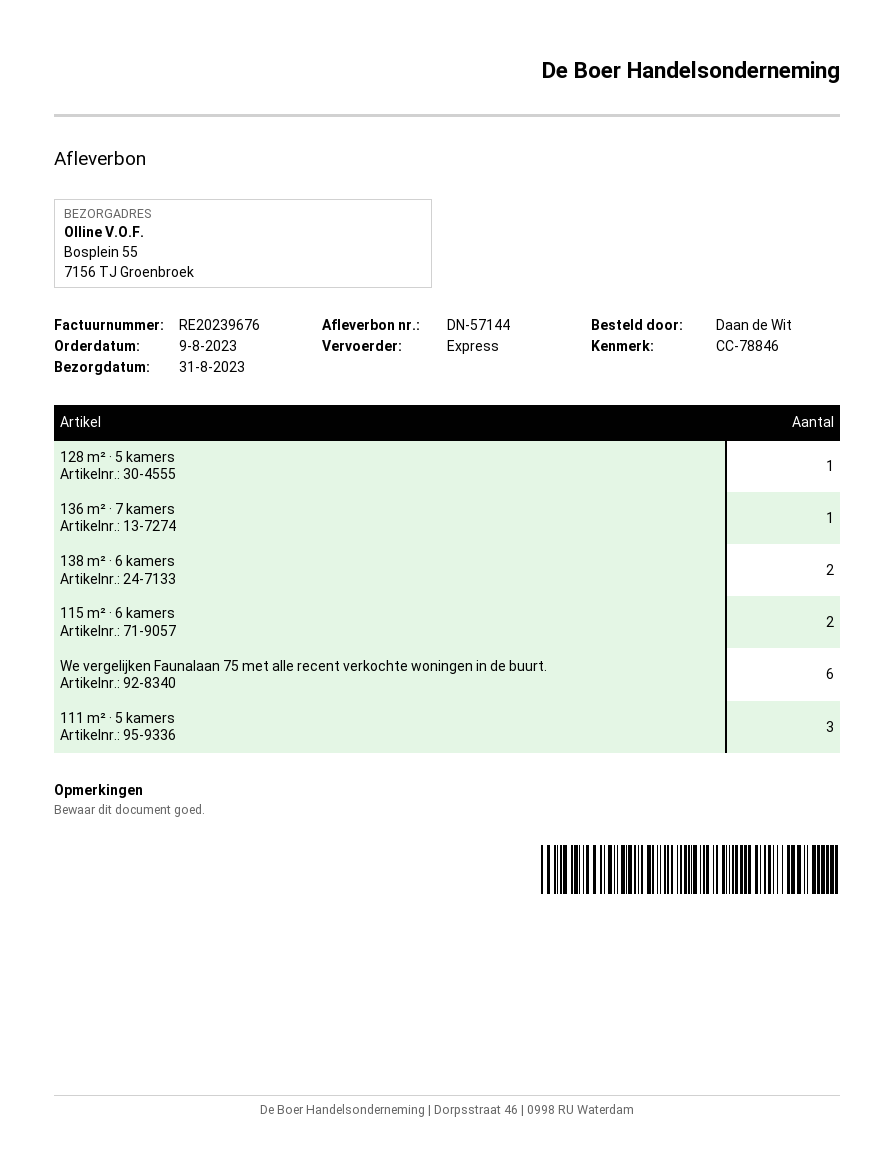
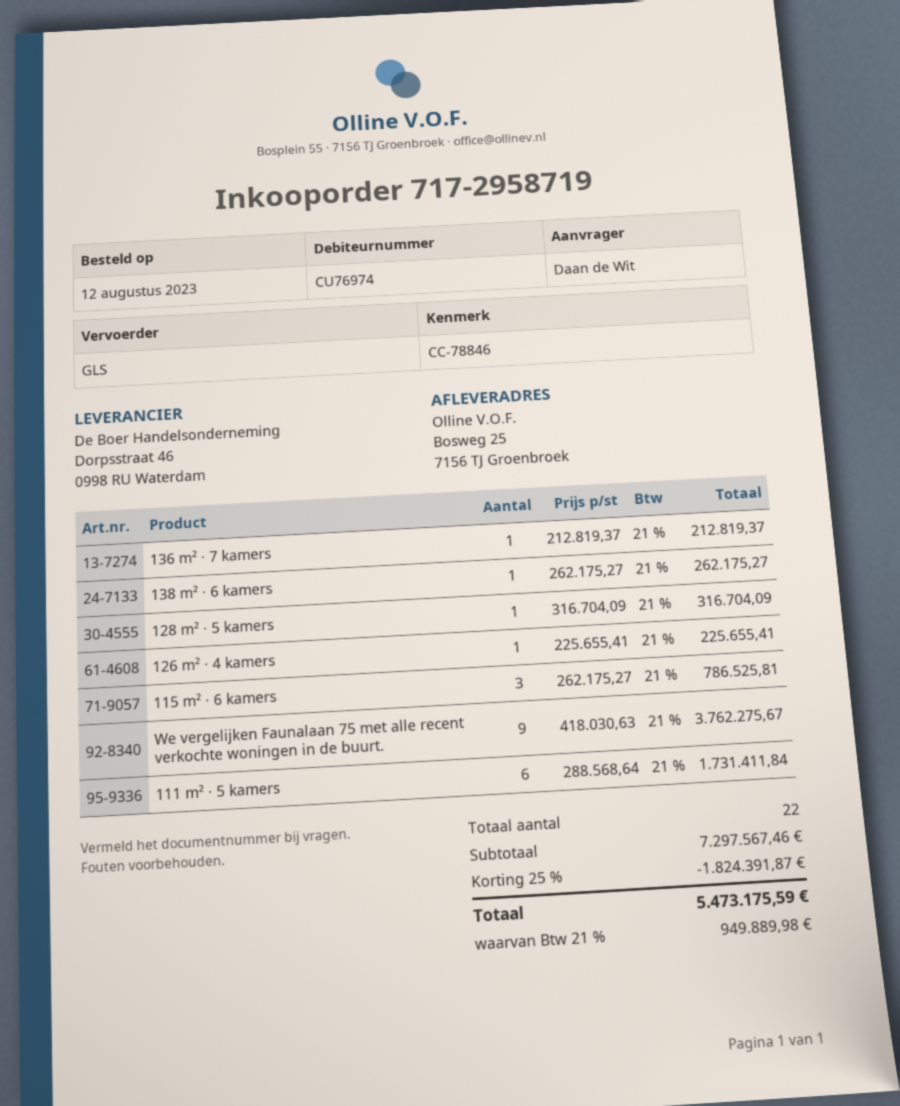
order date: 2023-08-09 -> 2023-08-12
shipping method: express -> GLS
ship to: Bosplein 55, 7156 TJ Groenbroek -> Bosweg 25, 7156 TJ Groenbroek
138 m² · 6 kamers: 2 -> 1
115 m² · 6 kamers: 2 -> 3
We vergelijken Faunalaan 75 met alle recent verkochte woningen in de buurt.: 6 -> 9
111 m² · 5 kamers: 3 -> 6
126 m² · 4 kamers: none -> 1

